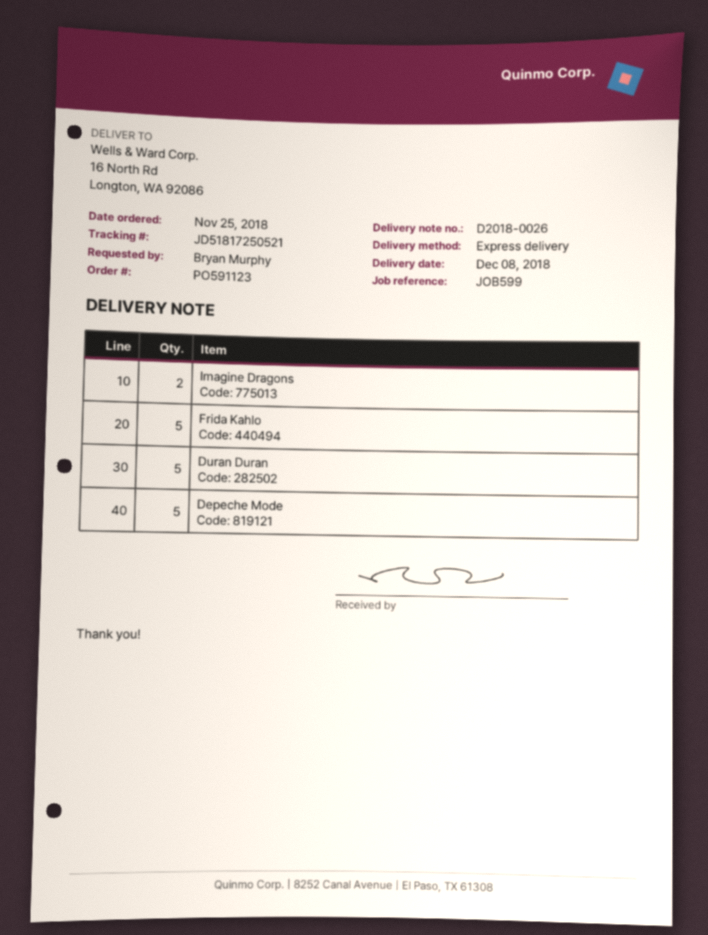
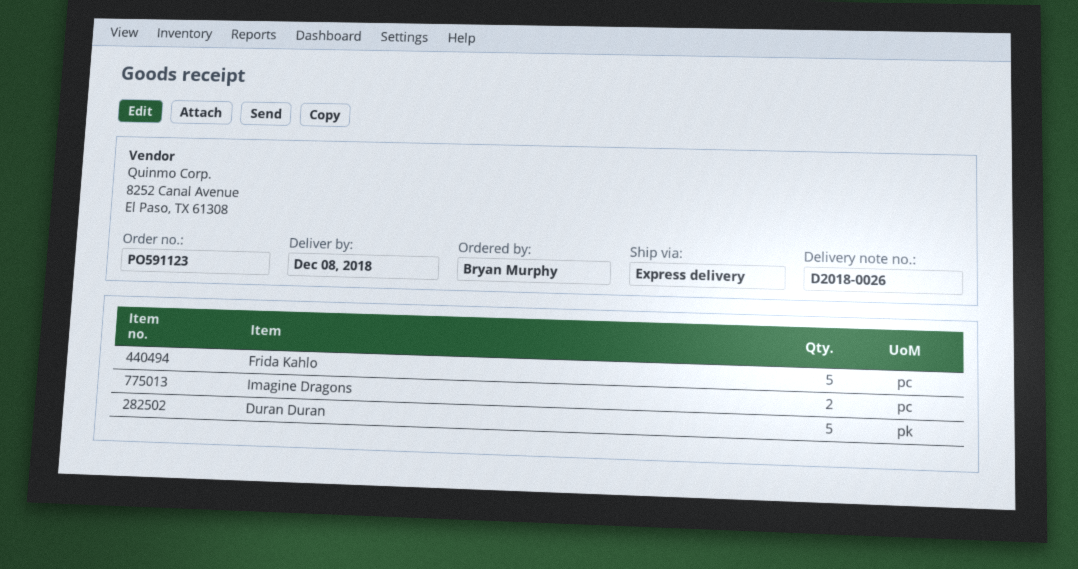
Depeche Mode: 5 -> none

